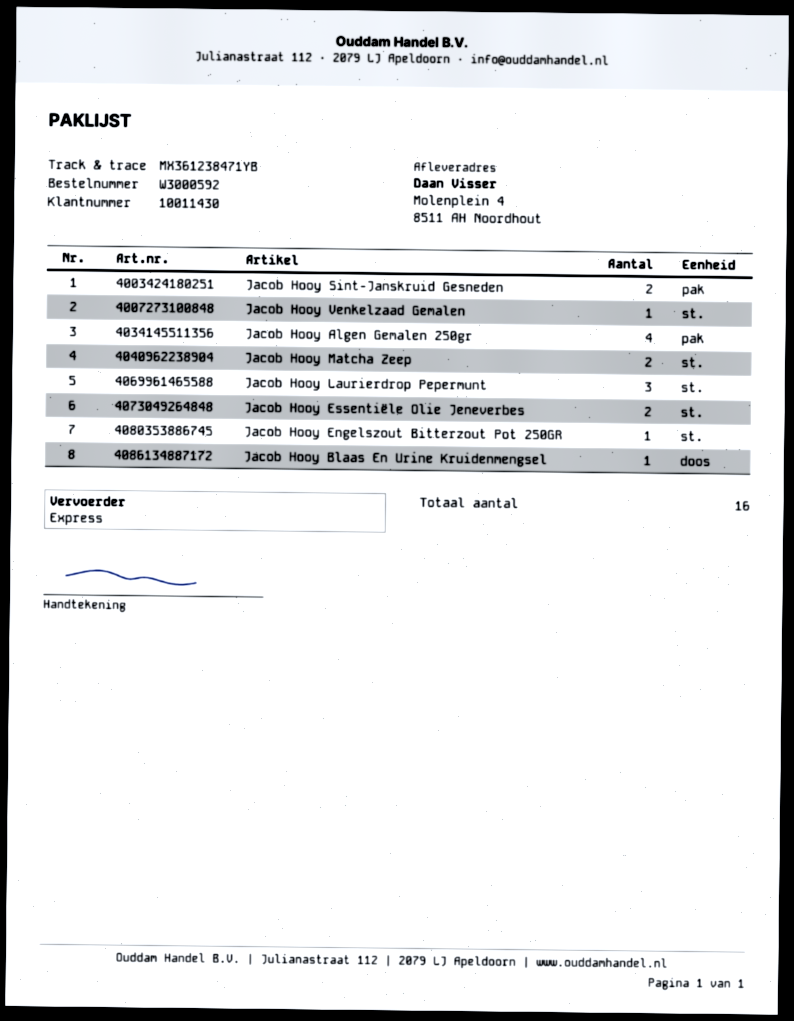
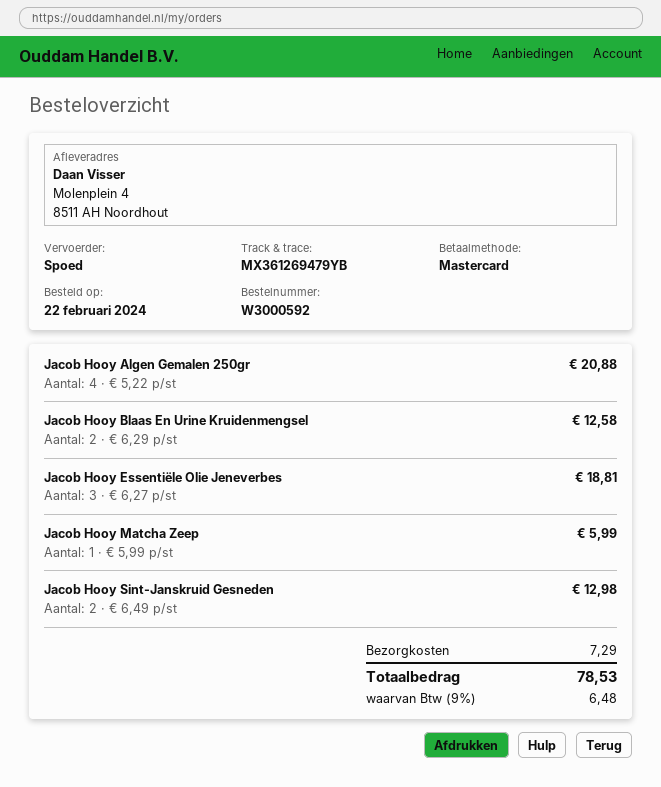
tracking number: MX361238471YB -> MX361269479YB
Jacob Hooy Venkelzaad Gemalen: 1 -> none
Jacob Hooy Matcha Zeep: 2 -> 1
Jacob Hooy Laurierdrop Pepermunt: 3 -> none
Jacob Hooy Essentiële Olie Jeneverbes: 2 -> 3
Jacob Hooy Engelszout Bitterzout Pot 250GR: 1 -> none
Jacob Hooy Blaas En Urine Kruidenmengsel: 1 -> 2

